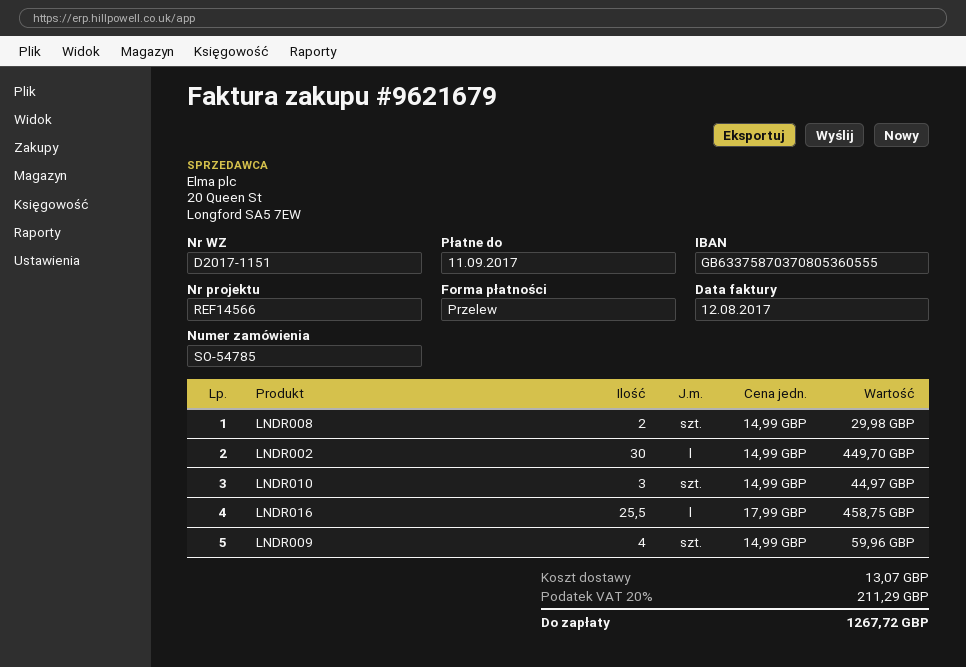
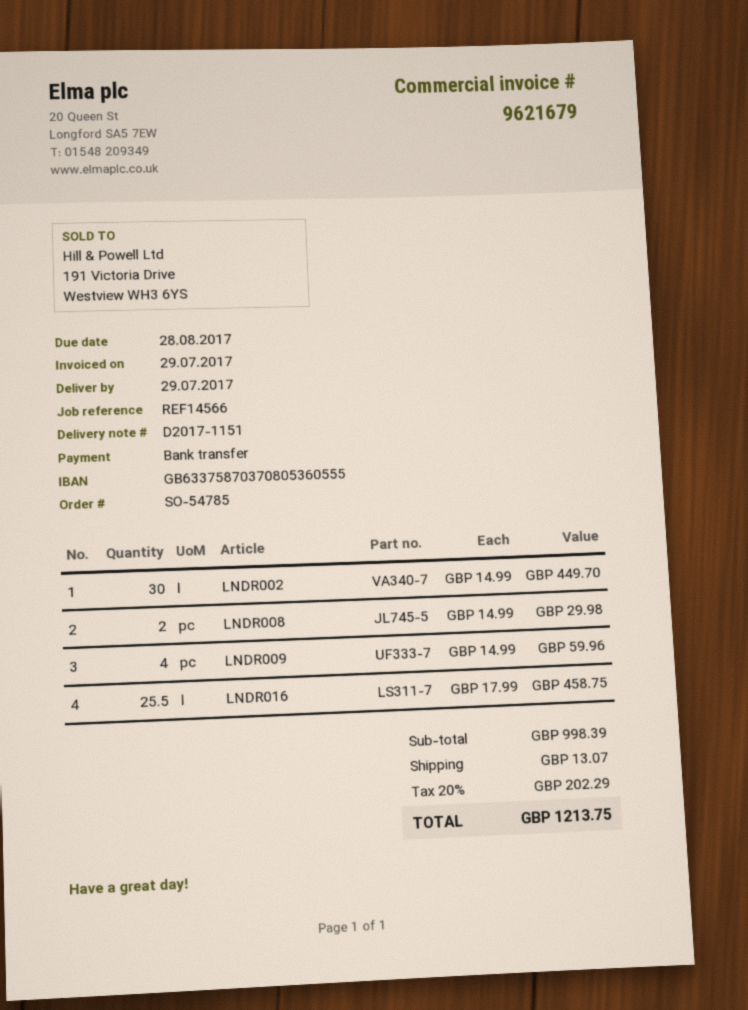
invoice date: 2017-08-12 -> 2017-07-29
due date: 2017-09-11 -> 2017-08-28
LNDR010: 3 x 14.99 = 44.97 -> none
tax: 20% = 211.29 -> 20% = 202.29
total: 1267.72 -> 1213.75

